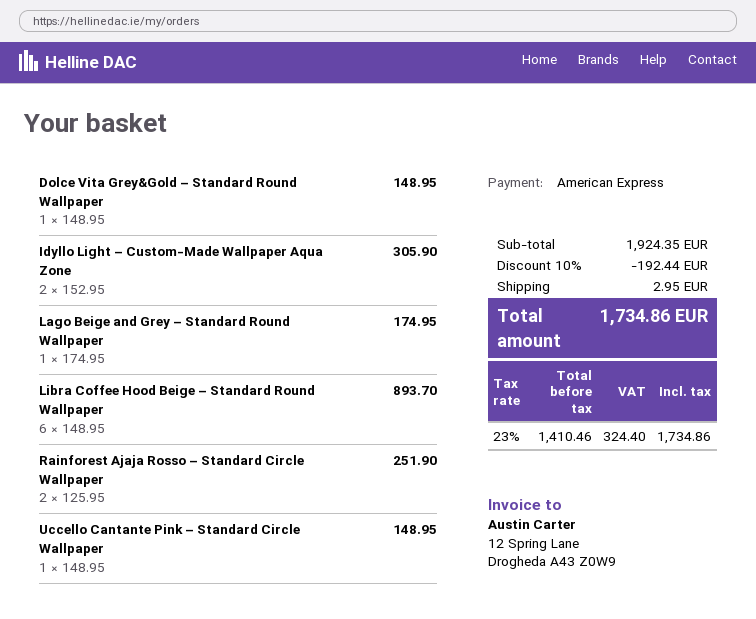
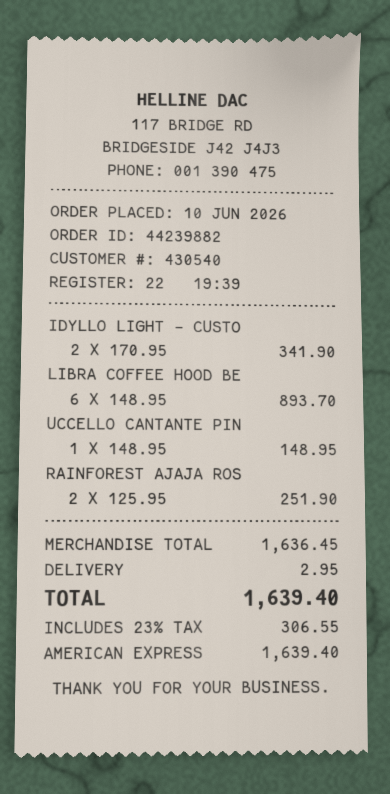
Dolce Vita Grey&Gold – Standard Round Wallpaper: 1 x 148.95 = 148.95 -> none
Idyllo Light – Custom-Made Wallpaper Aqua Zone: 2 x 152.95 = 305.90 -> 2 x 170.95 = 341.90
Lago Beige and Grey – Standard Round Wallpaper: 1 x 174.95 = 174.95 -> none
subtotal: 1924.35 -> 1636.45
discount: 10% = 192.44 -> none
tax: 23% = 324.40 -> 23% = 306.55
total: 1734.86 -> 1639.40

